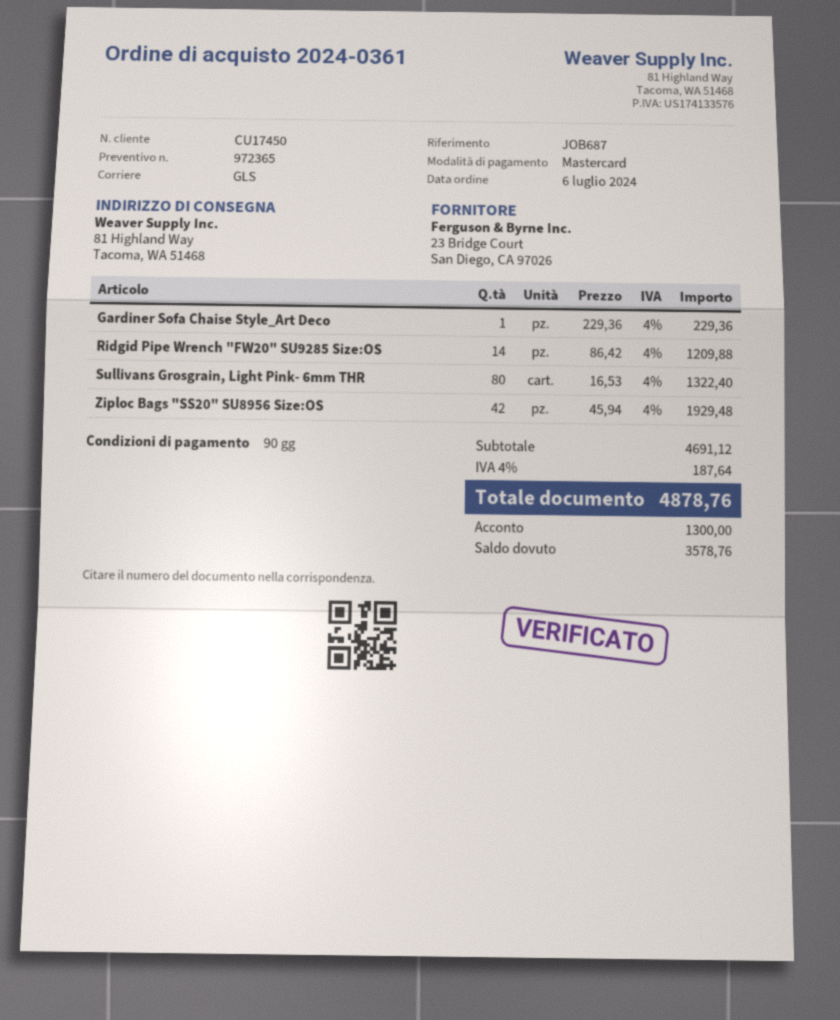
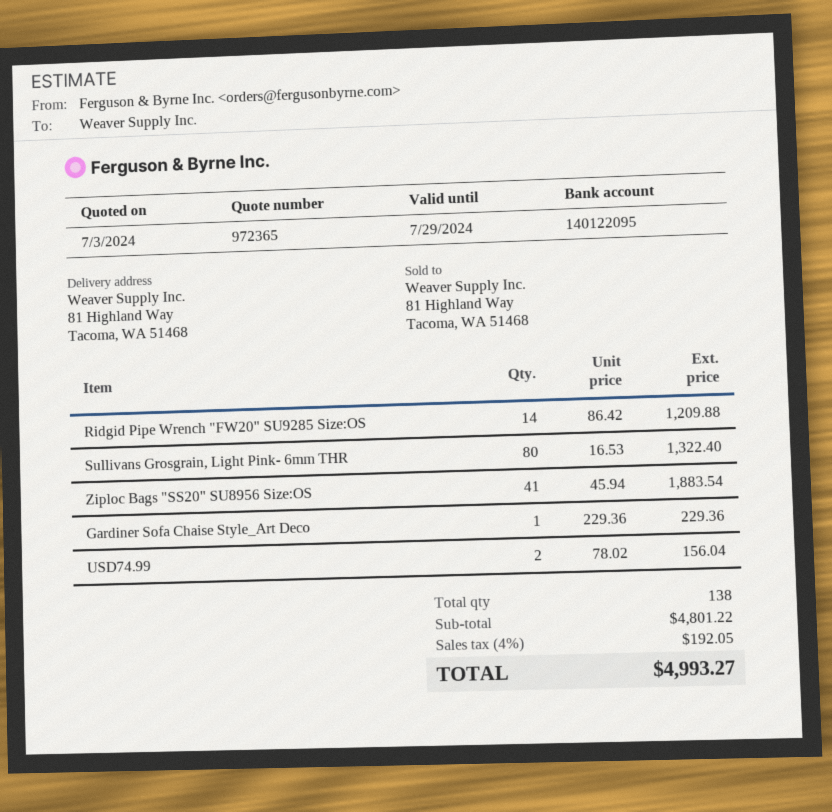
Ziploc Bags "SS20" SU8956 Size:OS: 42 x 45.94 = 1929.48 -> 41 x 45.94 = 1883.54
USD74.99: none -> 2 x 78.02 = 156.04
subtotal: 4691.12 -> 4801.22
tax: 4% = 187.64 -> 4% = 192.05
total: 4878.76 -> 4993.27

